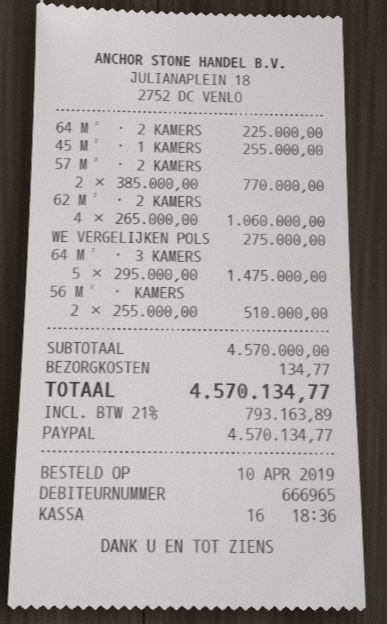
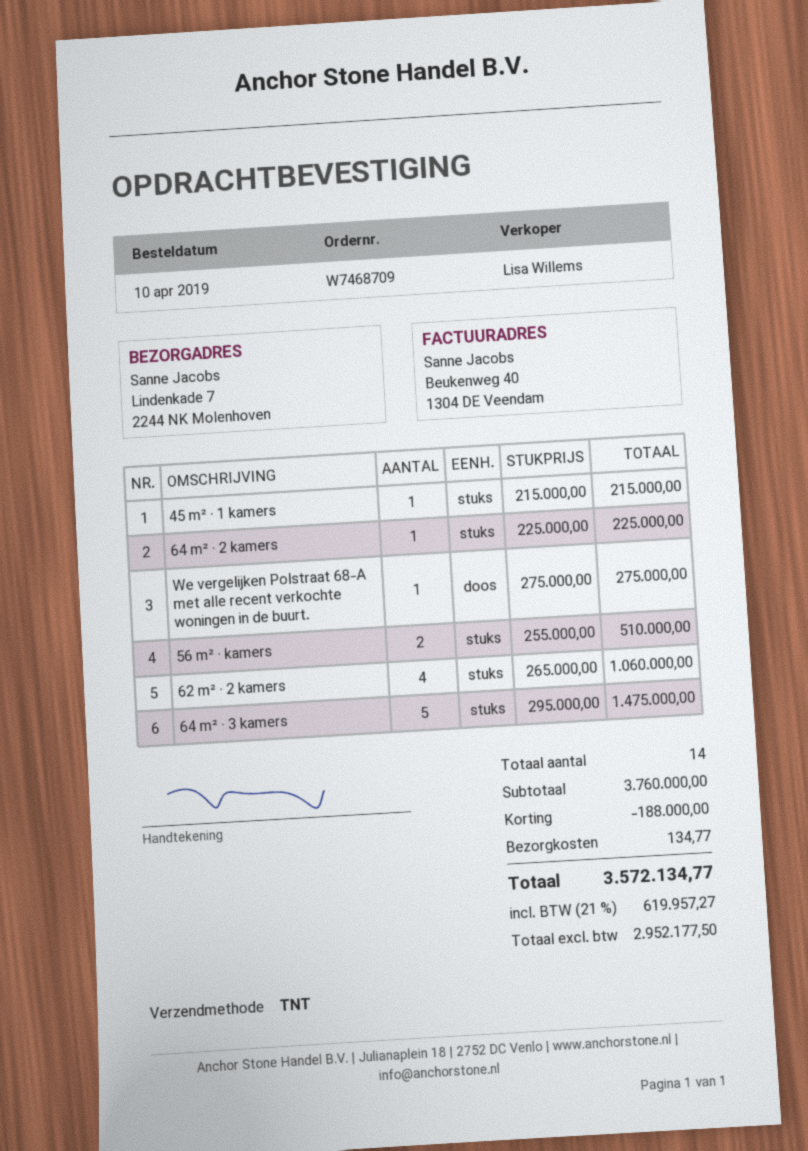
45 M² · 1 KAMERS: 1 x 255000.00 = 255000.00 -> 1 x 215000.00 = 215000.00
57 M² · 2 KAMERS: 2 x 385000.00 = 770000.00 -> none
subtotal: 4570000.00 -> 3760000.00
discount: none -> 188000.00
tax: 21% = 793163.89 -> 21% = 619957.27
total: 4570134.77 -> 3572134.77

